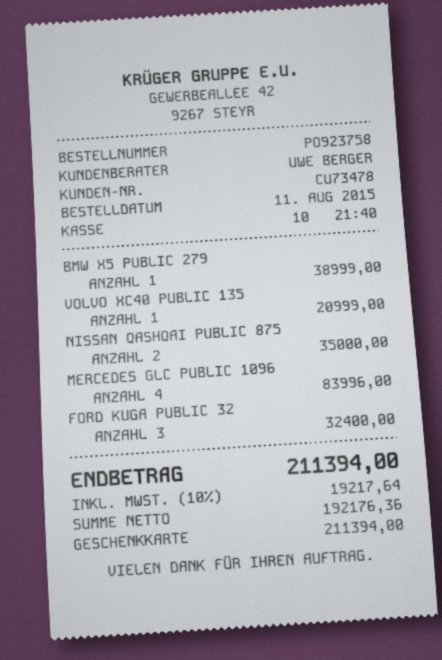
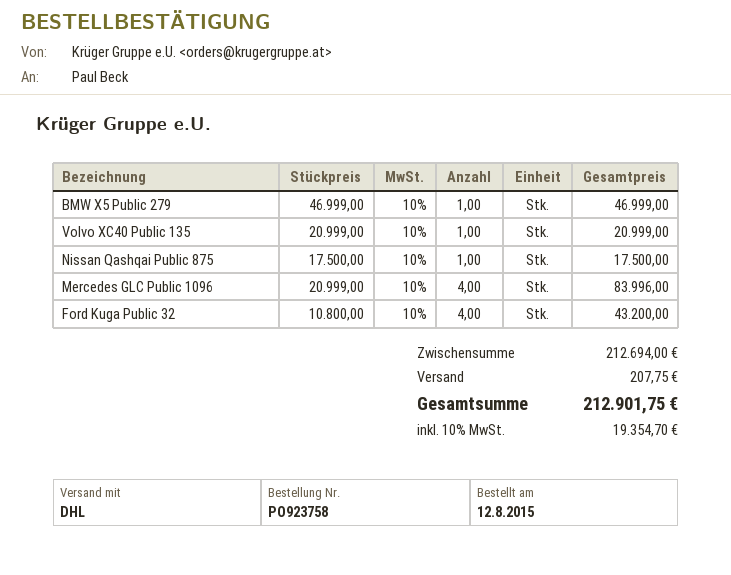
order date: 2015-08-11 -> 2015-08-12
BMW X5 PUBLIC 279: 1 for 38999.00 -> 1 for 46999.00
NISSAN QASHQAI PUBLIC 875: 2 for 35000.00 -> 1 for 17500.00
FORD KUGA PUBLIC 32: 3 for 32400.00 -> 4 for 43200.00
shipping: none -> 207.75
tax: 10% = 19217.64 -> 10% = 19354.70
total: 211394.00 -> 212901.75

